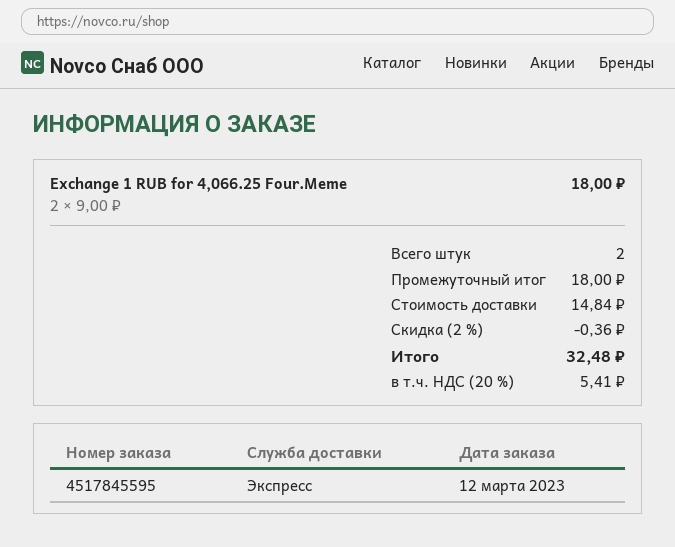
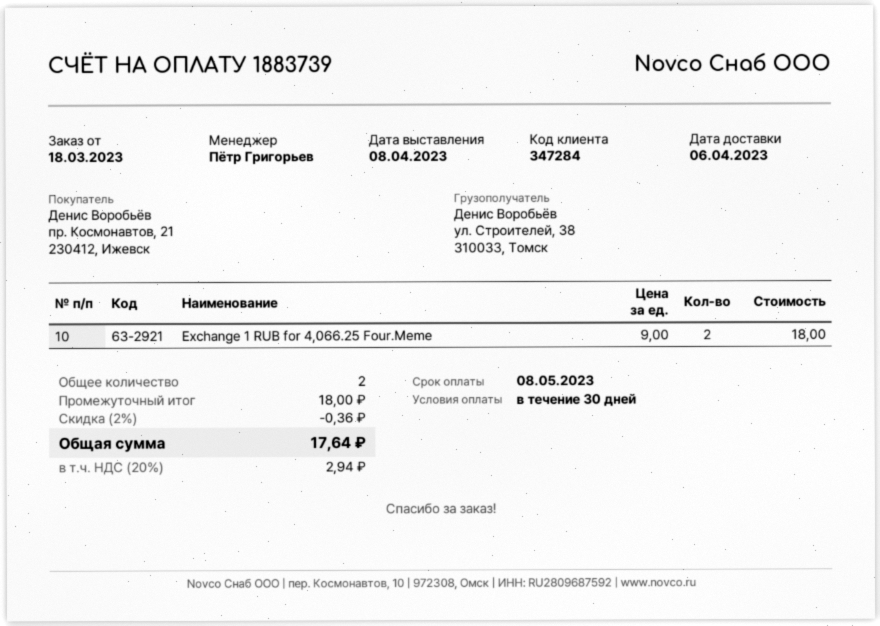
order date: 2023-03-12 -> 2023-03-18
shipping: 14.84 -> none
tax: 20% = 5.41 -> 20% = 2.94
total: 32.48 -> 17.64

